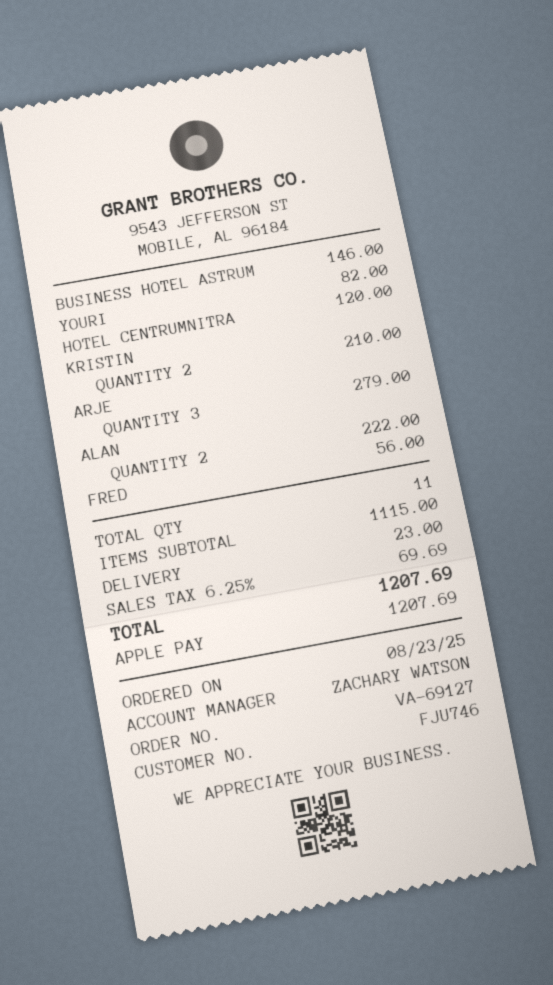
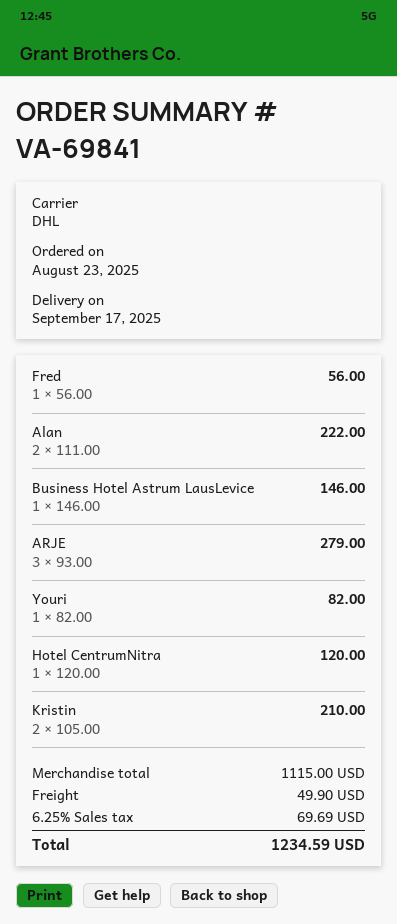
order number: VA-69127 -> VA-69841
shipping: 23.00 -> 49.90
total: 1207.69 -> 1234.59

